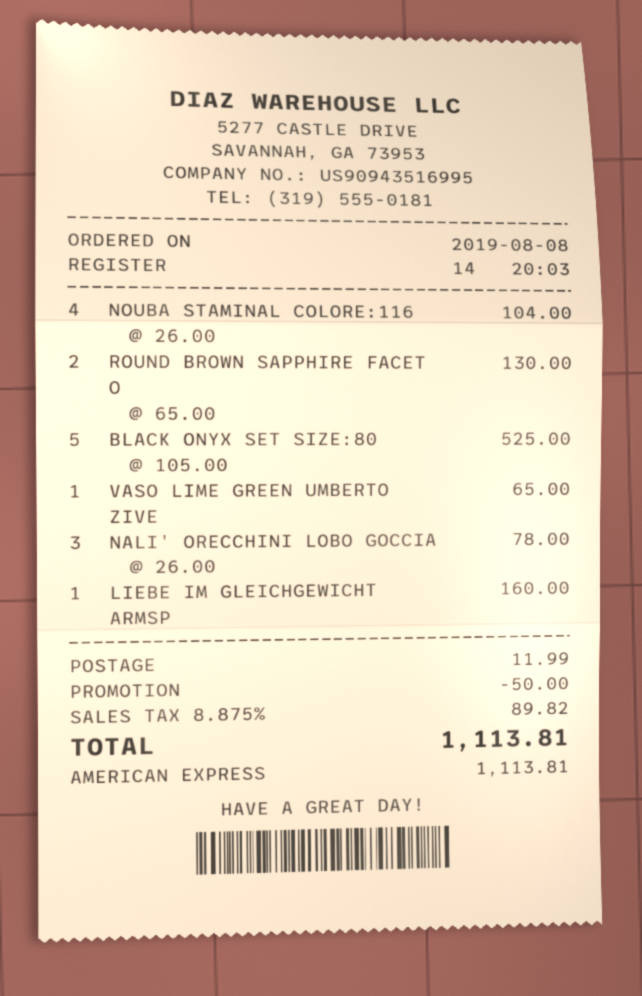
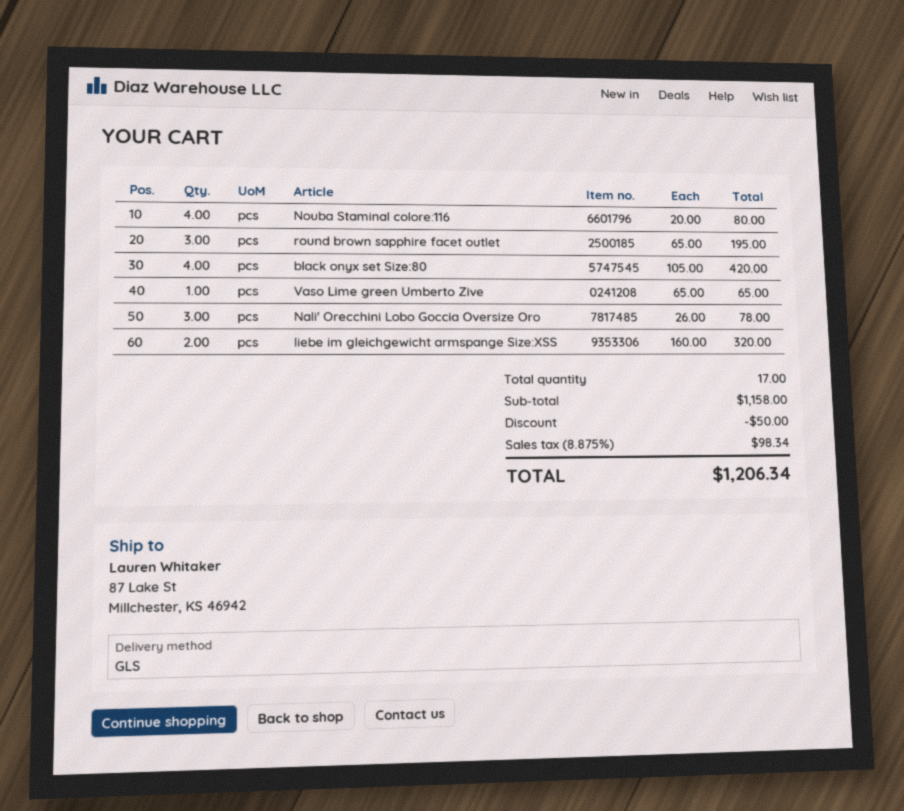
NOUBA STAMINAL COLORE:116: 4 x 26.00 = 104.00 -> 4 x 20.00 = 80.00
ROUND BROWN SAPPHIRE FACET O: 2 x 65.00 = 130.00 -> 3 x 65.00 = 195.00
BLACK ONYX SET SIZE:80: 5 x 105.00 = 525.00 -> 4 x 105.00 = 420.00
LIEBE IM GLEICHGEWICHT ARMSP: 1 x 160.00 = 160.00 -> 2 x 160.00 = 320.00
shipping: 11.99 -> none
tax: 8.875% = 89.82 -> 8.875% = 98.34
total: 1113.81 -> 1206.34

